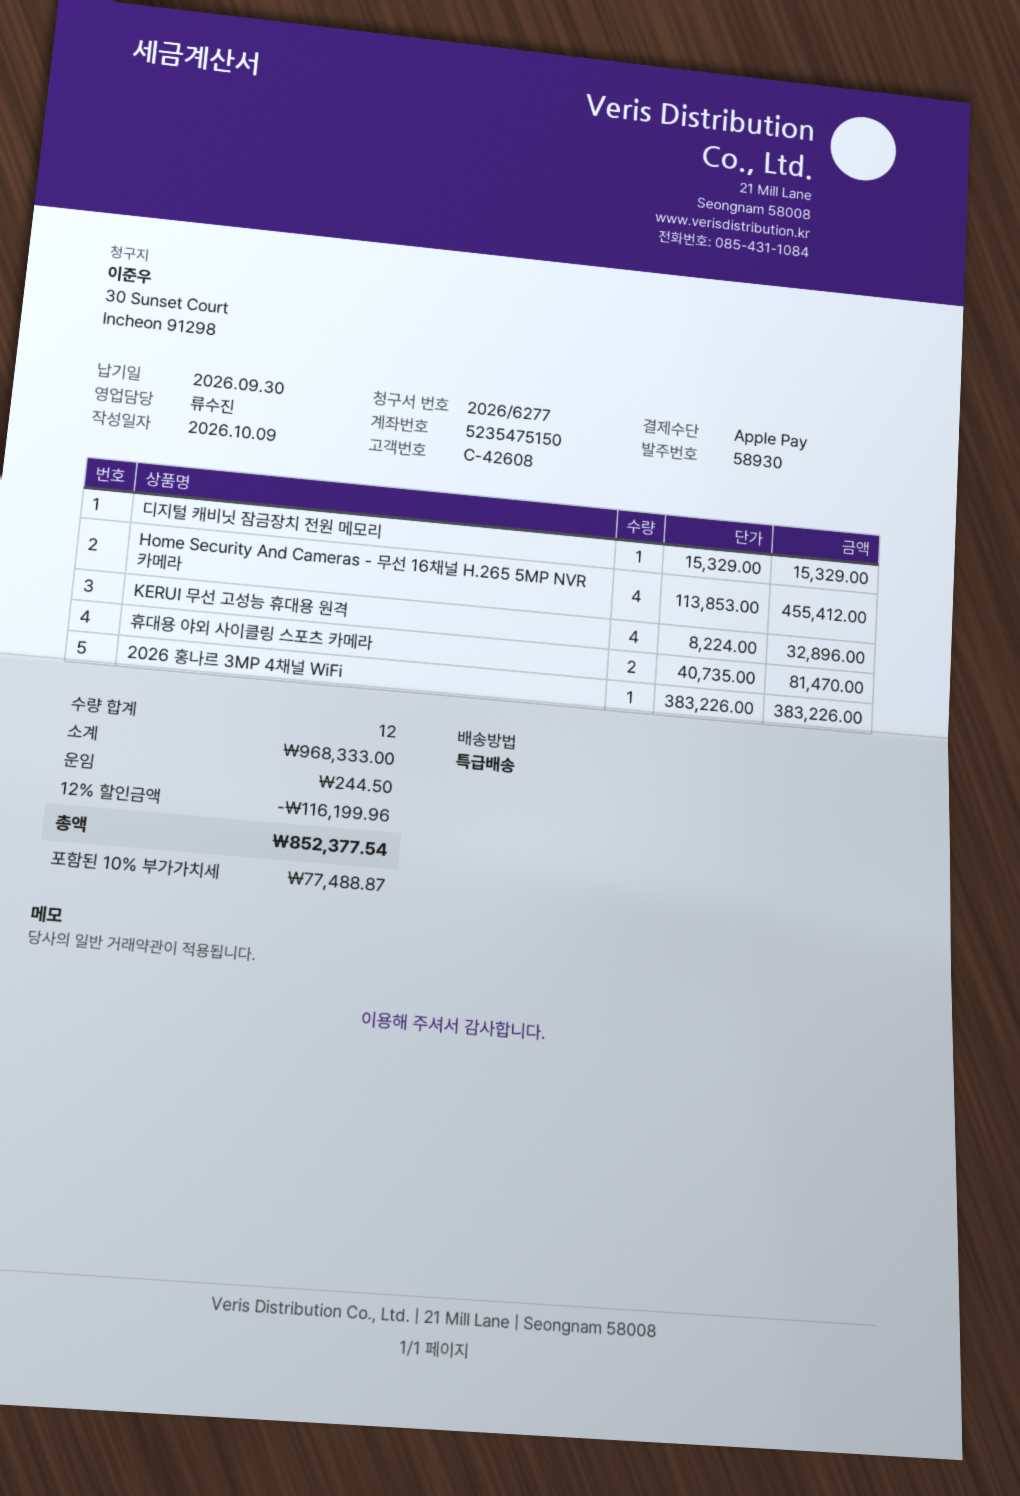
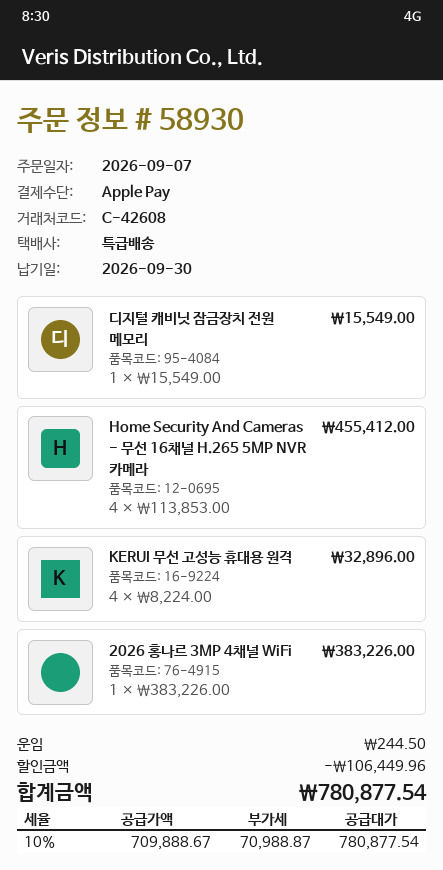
디지털 캐비닛 잠금장치 전원 메모리: 1 x 15329.00 = 15329.00 -> 1 x 15549.00 = 15549.00
휴대용 야외 사이클링 스포츠 카메라: 2 x 40735.00 = 81470.00 -> none
discount: 116199.96 -> 106449.96
tax: 10% = 77488.87 -> 10% = 70988.87
total: 852377.54 -> 780877.54

